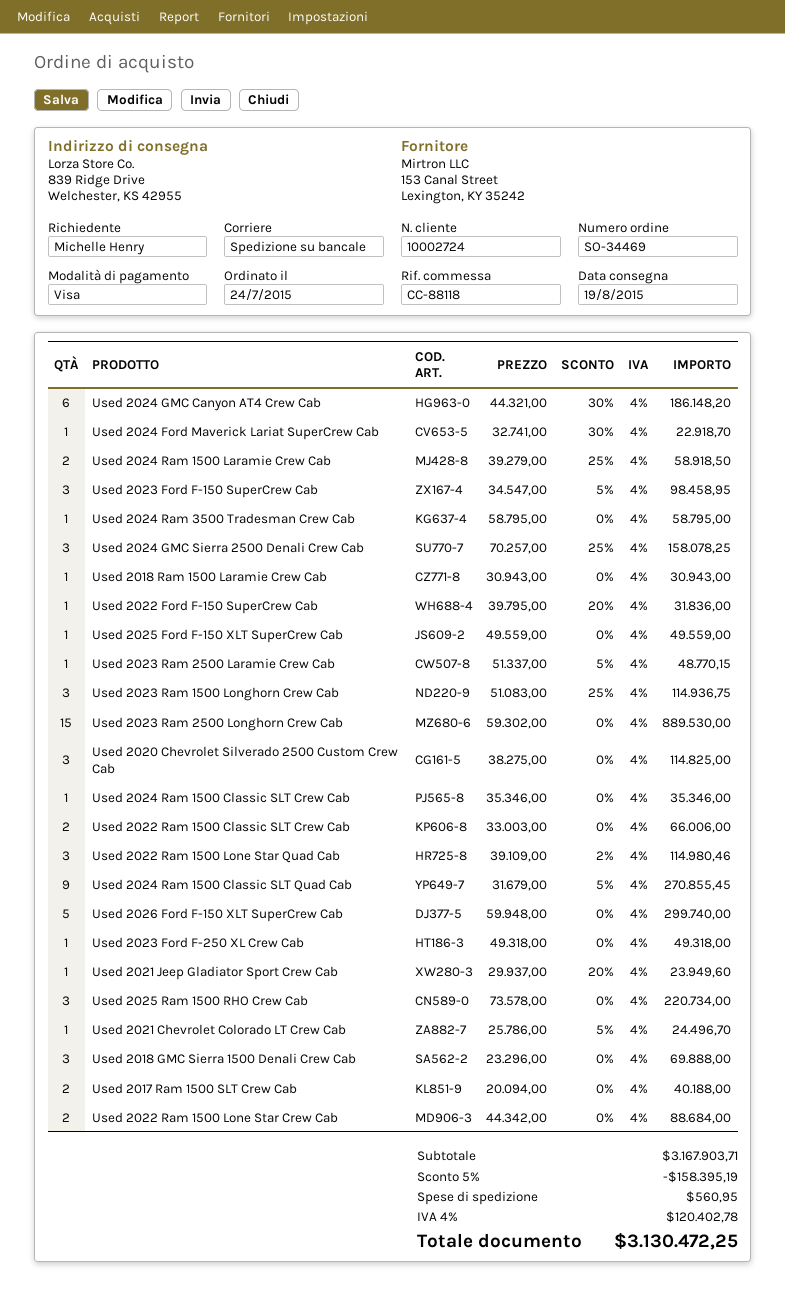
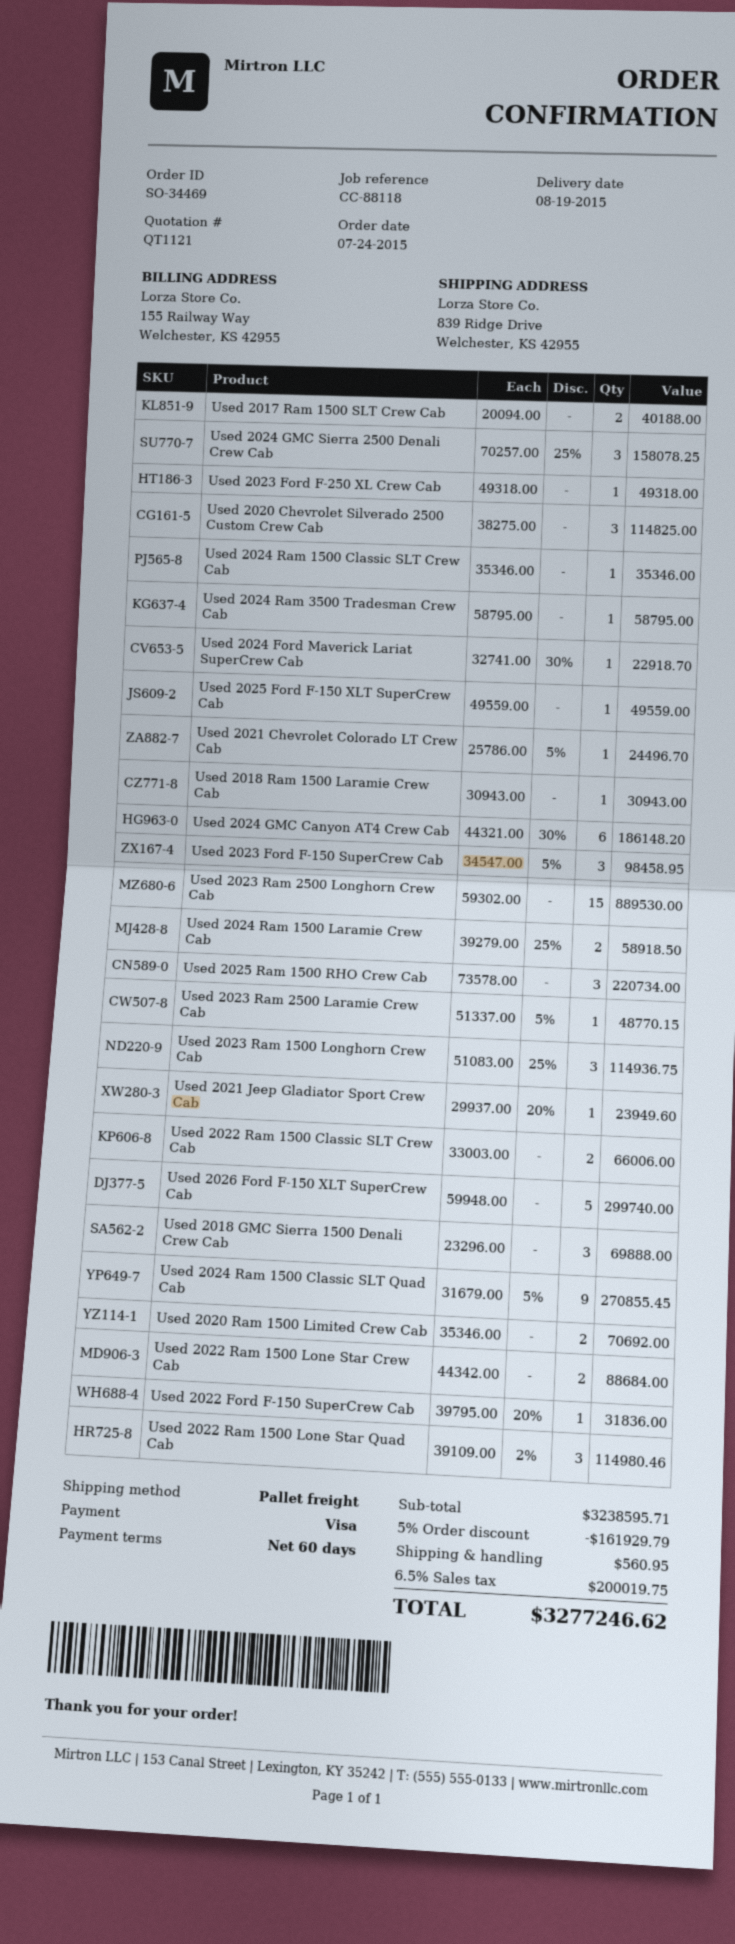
Used 2020 Ram 1500 Limited Crew Cab: none -> 2 x 35346.00 = 70692.00
subtotal: 3167903.71 -> 3238595.71
discount: 5% = 158395.19 -> 5% = 161929.79
tax: 4% = 120402.78 -> 6.5% = 200019.75
total: 3130472.25 -> 3277246.62

